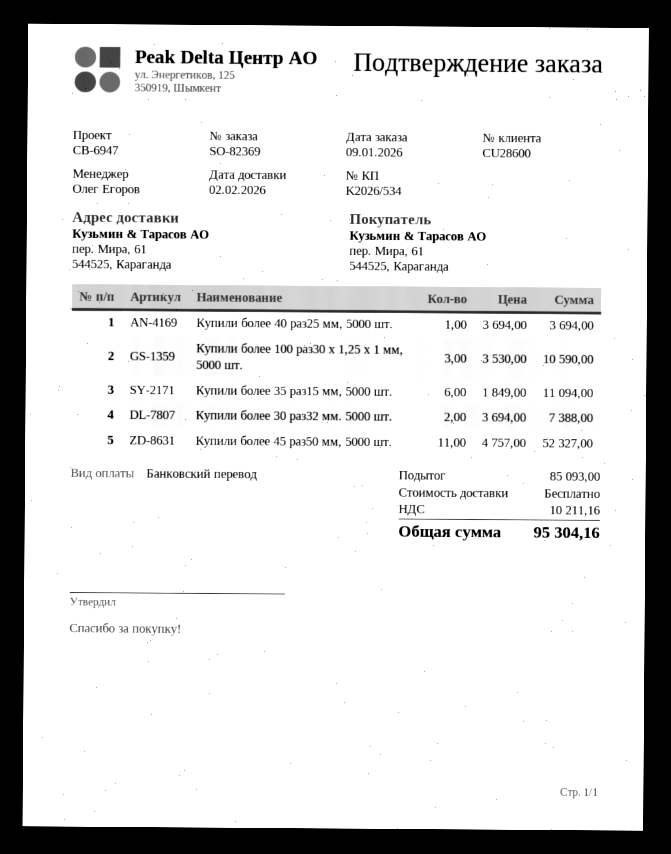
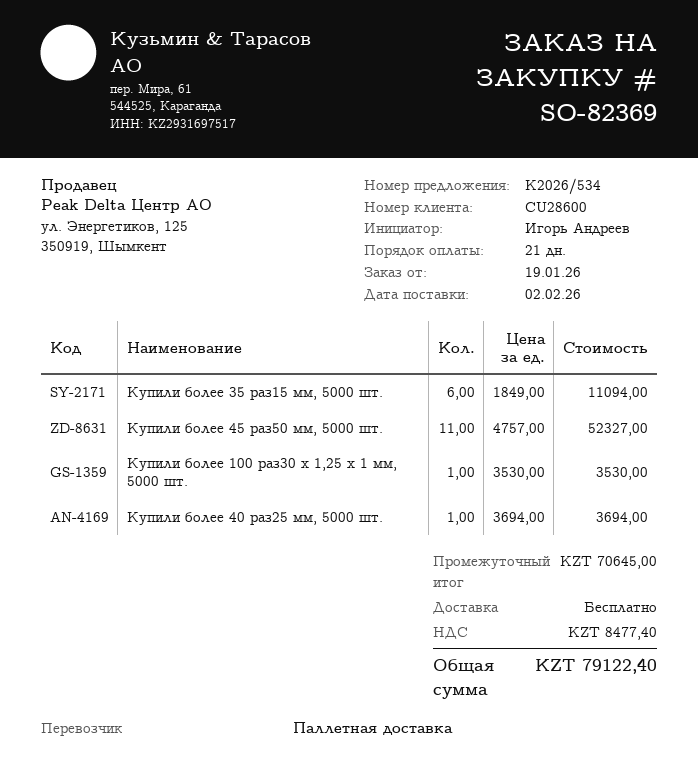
order date: 2026-01-09 -> 2026-01-19
Купили более 100 раз30 х 1,25 х 1 мм, 5000 шт.: 3 x 3530.00 = 10590.00 -> 1 x 3530.00 = 3530.00
Купили более 30 раз32 мм. 5000 шт.: 2 x 3694.00 = 7388.00 -> none
subtotal: 85093.00 -> 70645.00
tax: 10211.16 -> 8477.40
total: 95304.16 -> 79122.40

